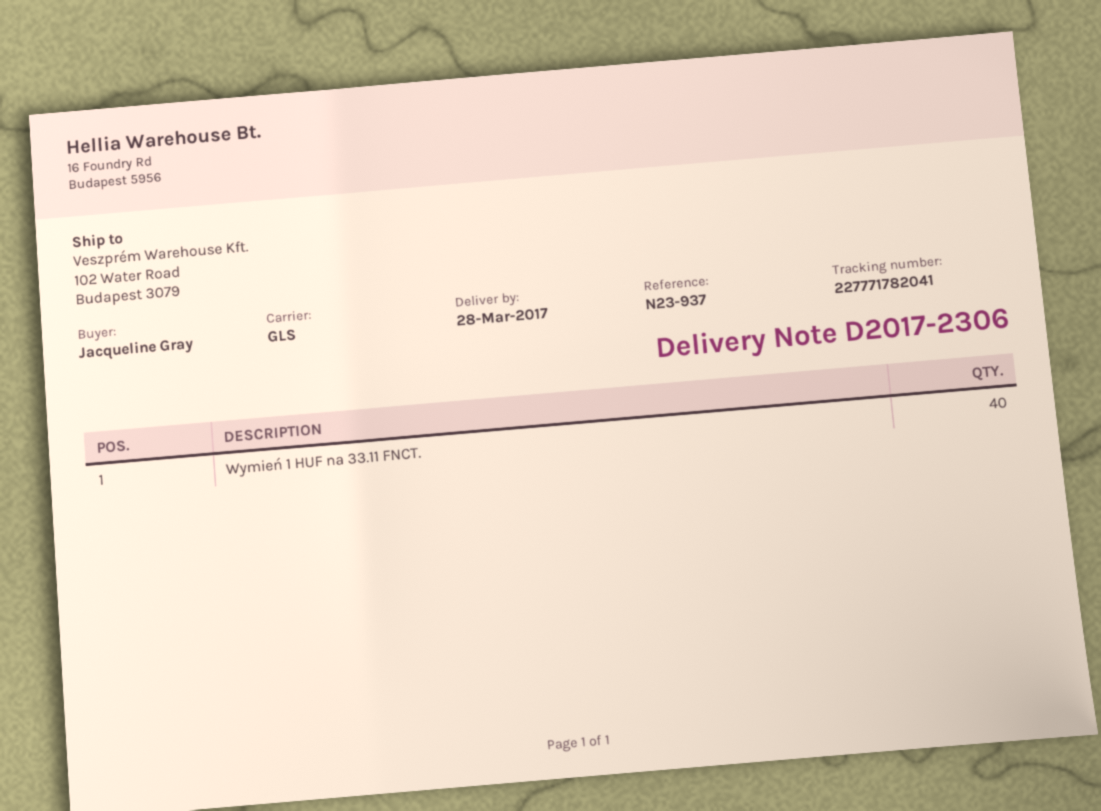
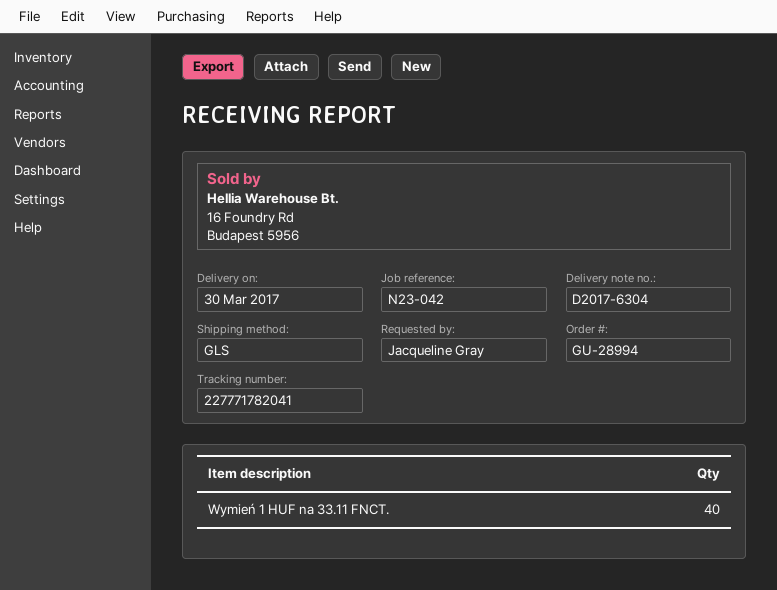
delivery note number: D2017-2306 -> D2017-6304
delivery date: 2017-03-28 -> 2017-03-30
reference: N23-937 -> N23-042

